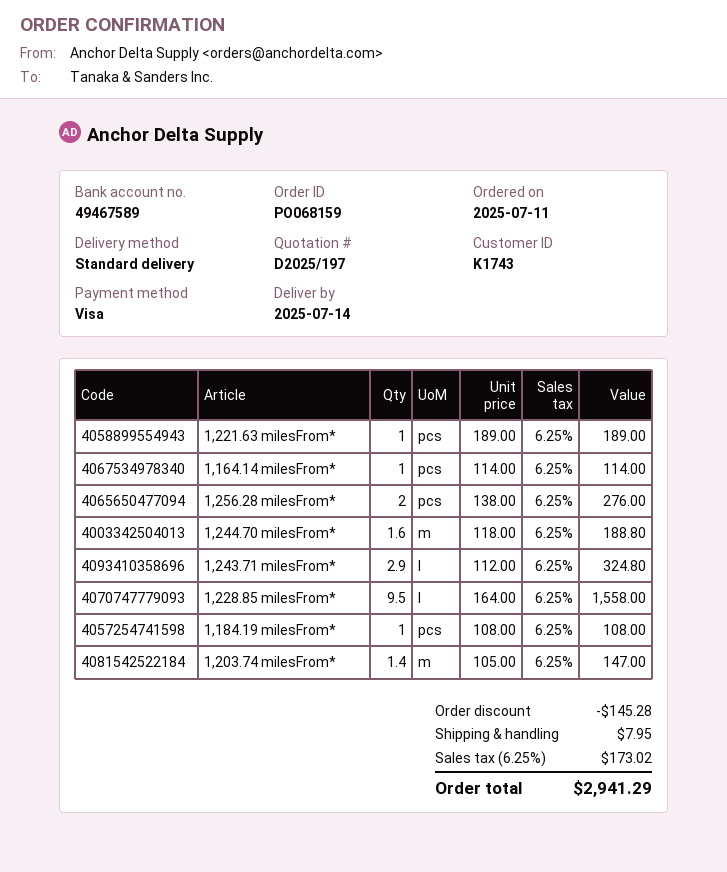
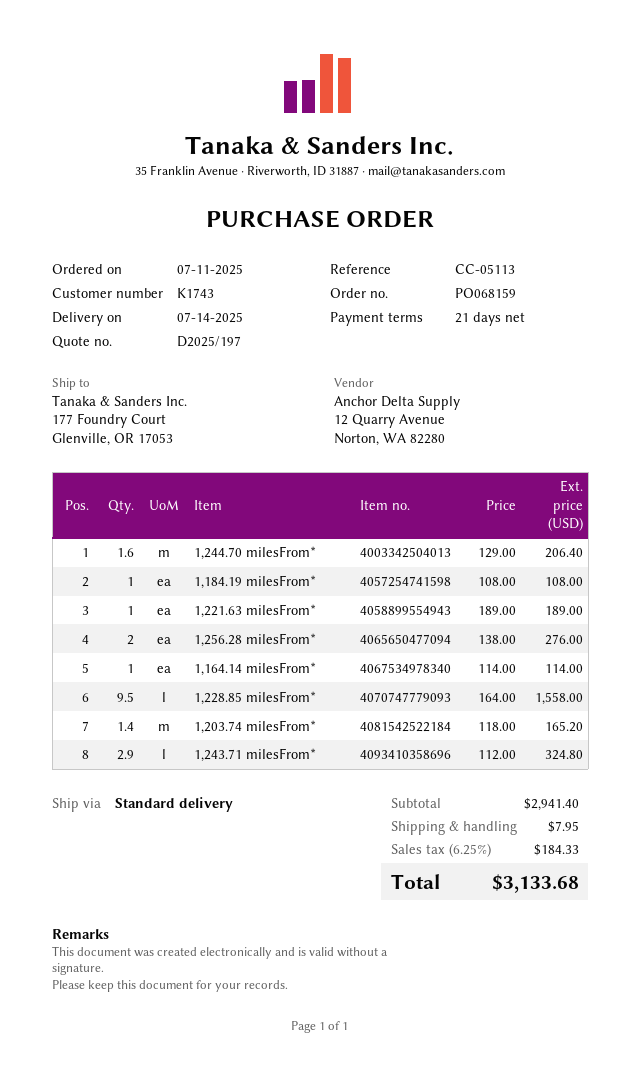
1,244.70 milesFrom*: 1.6 x 118.00 = 188.80 -> 1.6 x 129.00 = 206.40
1,203.74 milesFrom*: 1.4 x 105.00 = 147.00 -> 1.4 x 118.00 = 165.20
discount: 145.28 -> none
tax: 6.25% = 173.02 -> 6.25% = 184.33
total: 2941.29 -> 3133.68

